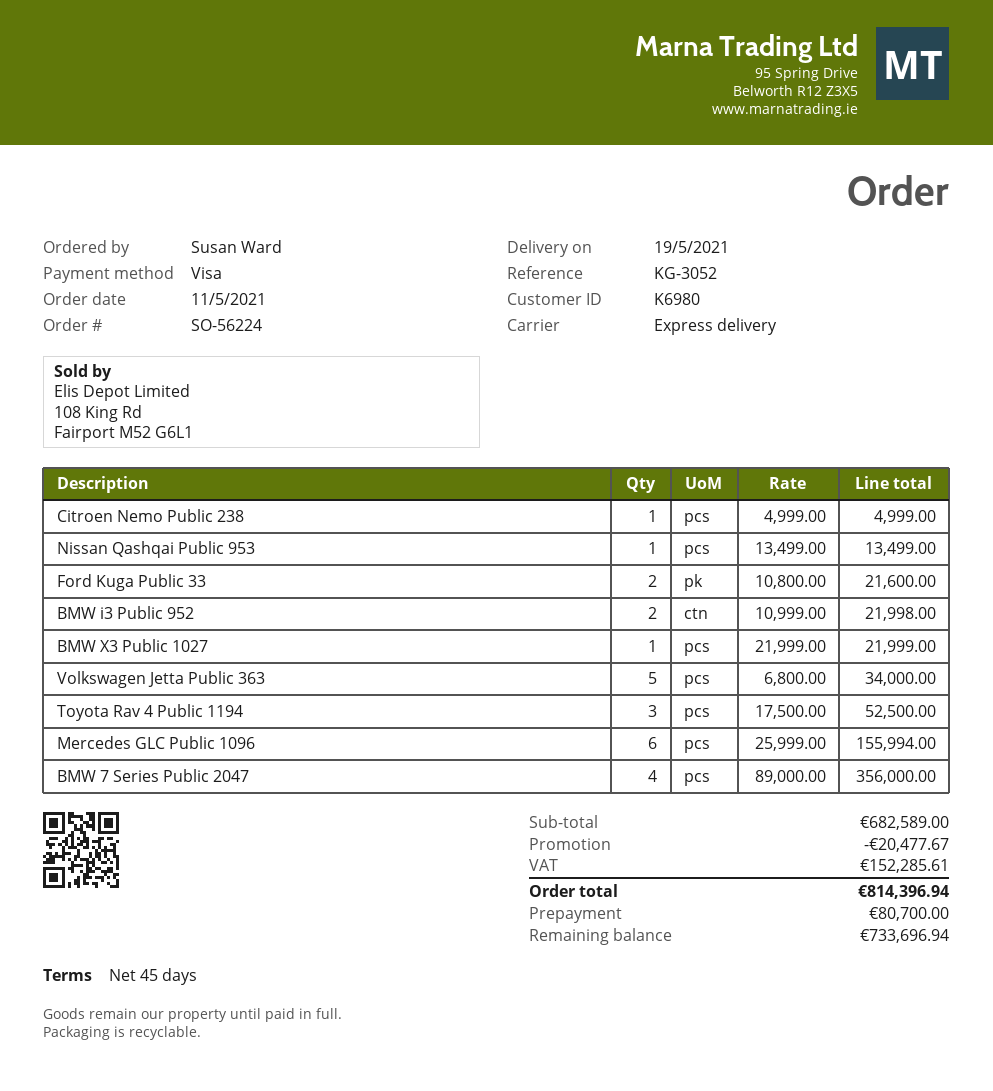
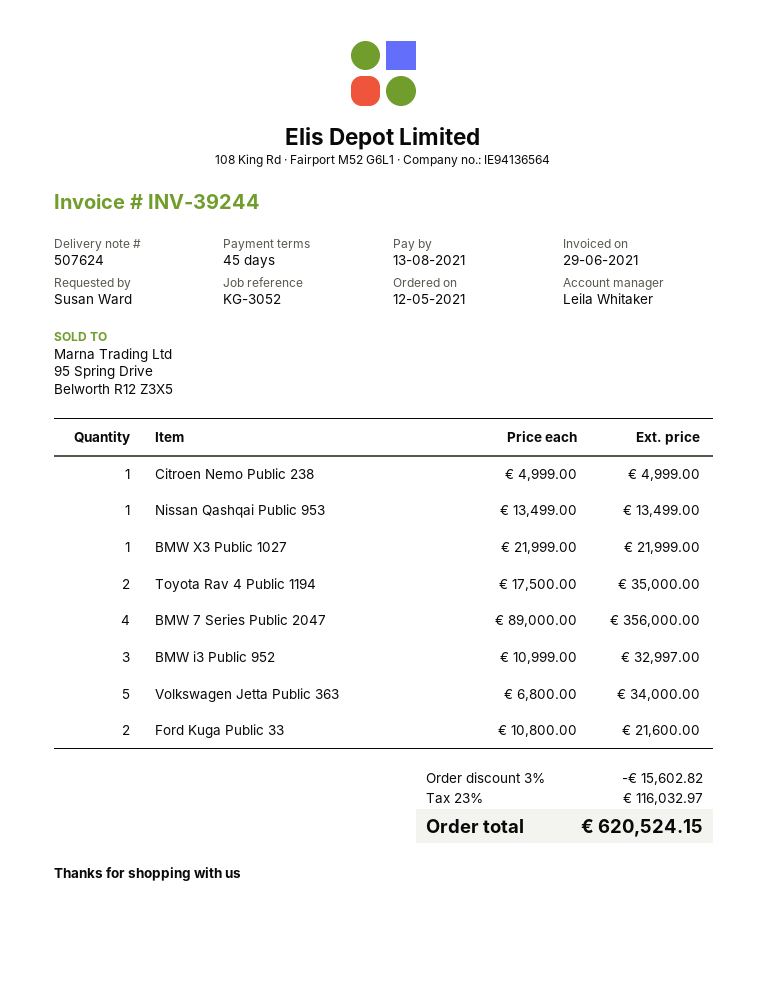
order date: 2021-05-11 -> 2021-05-12
BMW i3 Public 952: 2 x 10999.00 = 21998.00 -> 3 x 10999.00 = 32997.00
Toyota Rav 4 Public 1194: 3 x 17500.00 = 52500.00 -> 2 x 17500.00 = 35000.00
Mercedes GLC Public 1096: 6 x 25999.00 = 155994.00 -> none
discount: 20477.67 -> 15602.82
tax: 152285.61 -> 116032.97
total: 814396.94 -> 620524.15

